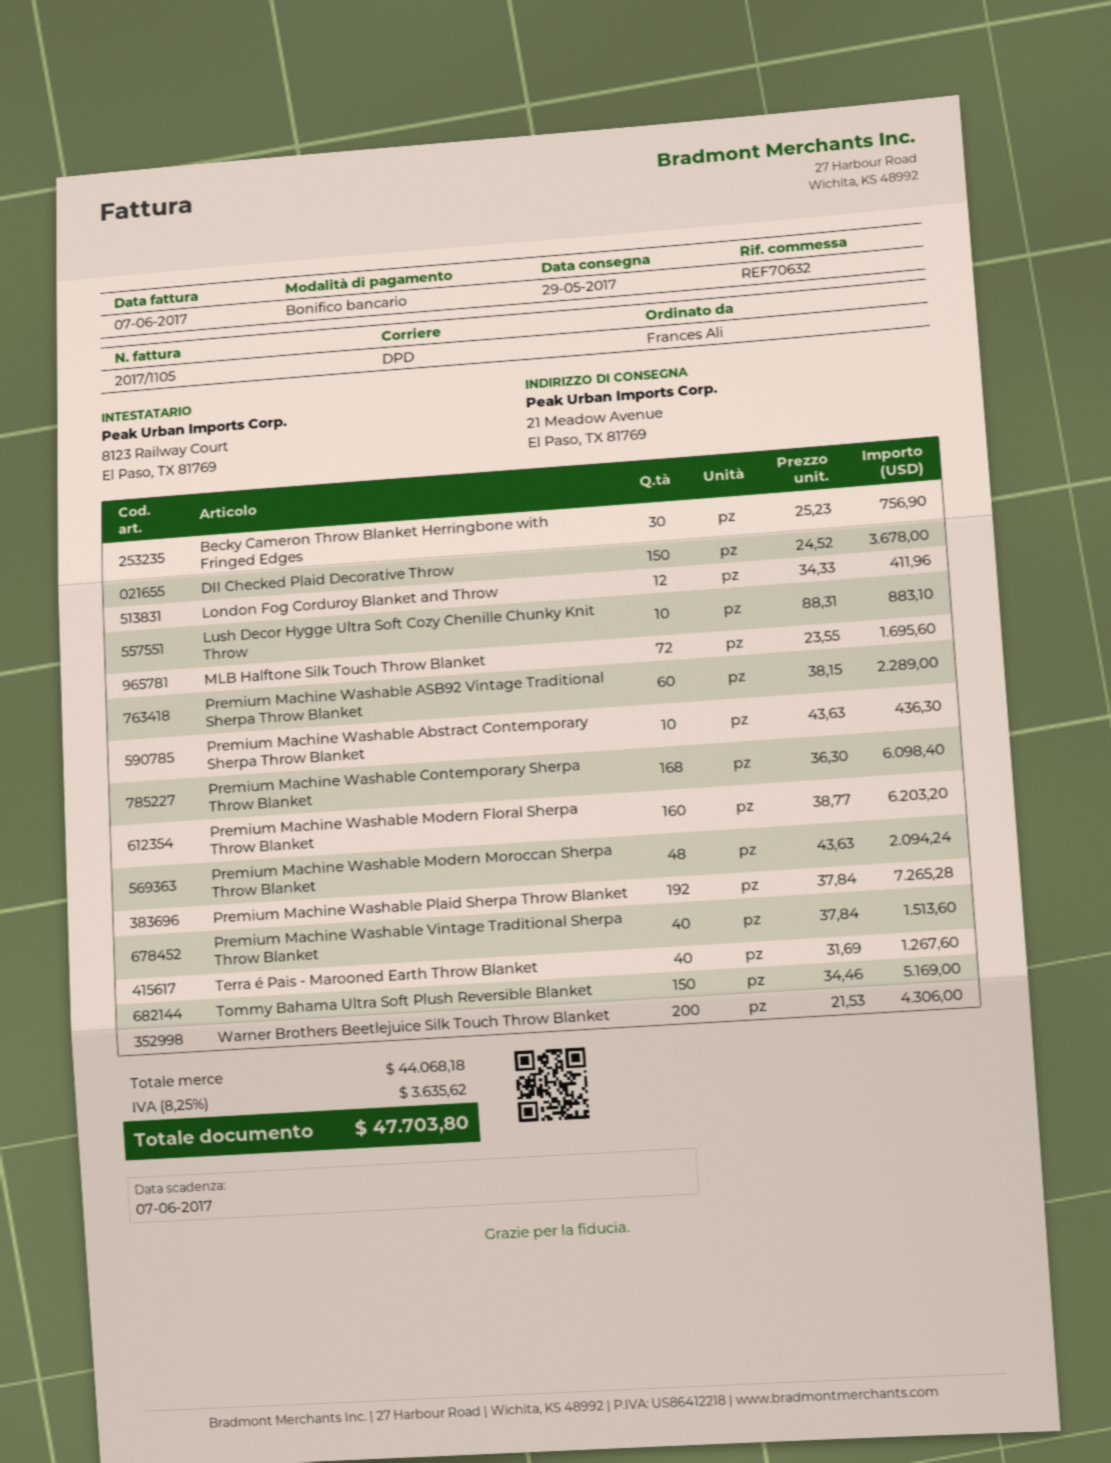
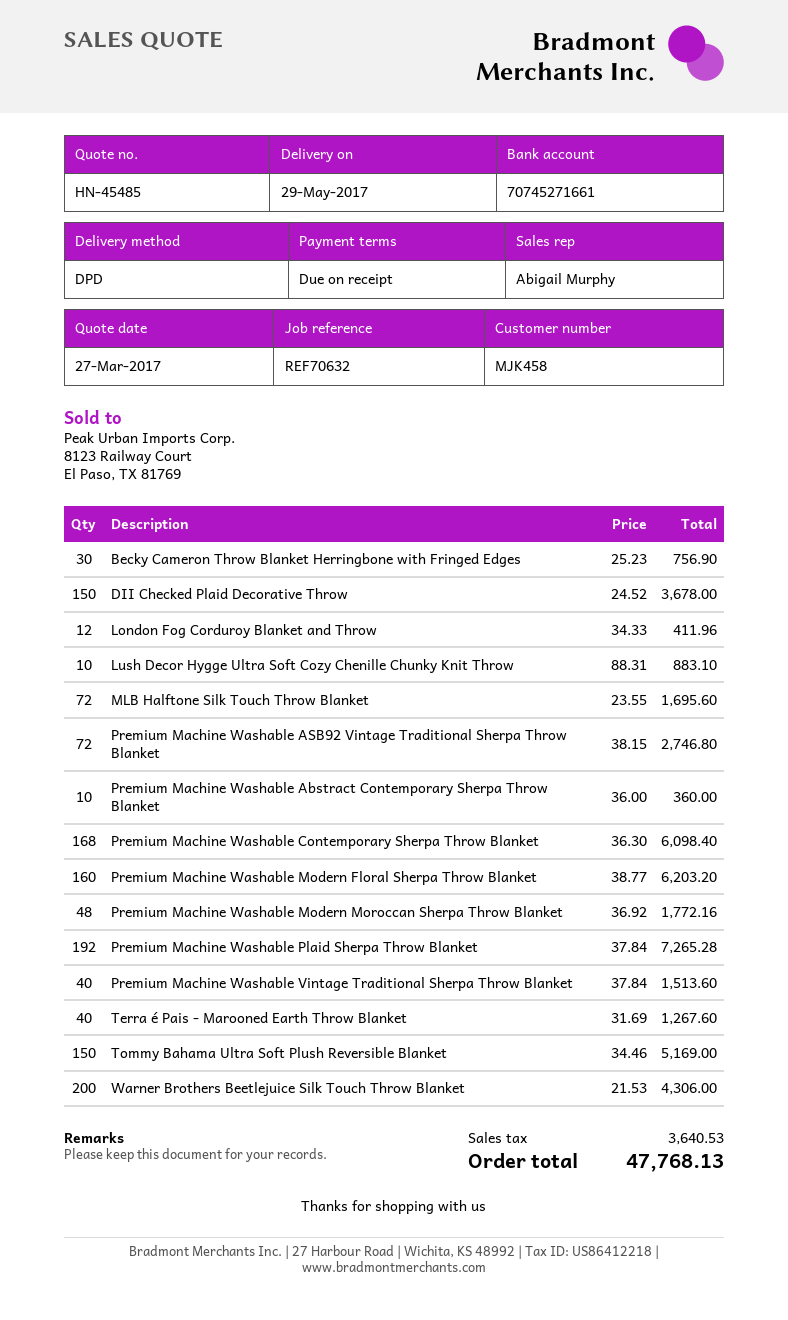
Premium Machine Washable ASB92 Vintage Traditional Sherpa Throw Blanket: 60 x 38.15 = 2289.00 -> 72 x 38.15 = 2746.80
Premium Machine Washable Abstract Contemporary Sherpa Throw Blanket: 10 x 43.63 = 436.30 -> 10 x 36.00 = 360.00
Premium Machine Washable Modern Moroccan Sherpa Throw Blanket: 48 x 43.63 = 2094.24 -> 48 x 36.92 = 1772.16
tax: 3635.62 -> 3640.53
total: 47703.80 -> 47768.13

